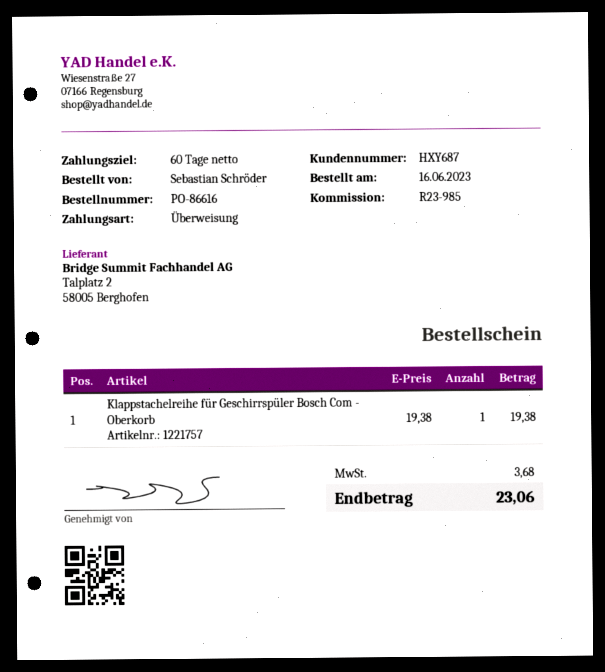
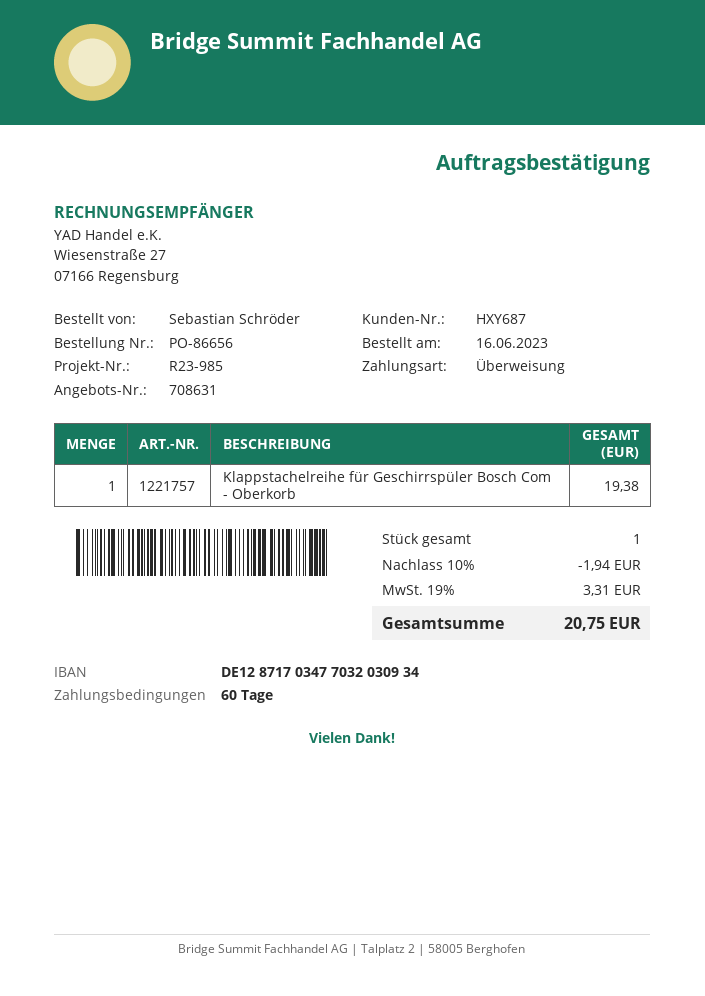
order number: PO-86616 -> PO-86656
discount: none -> 10% = 1.94
tax: 3.68 -> 3.31
total: 23.06 -> 20.75

